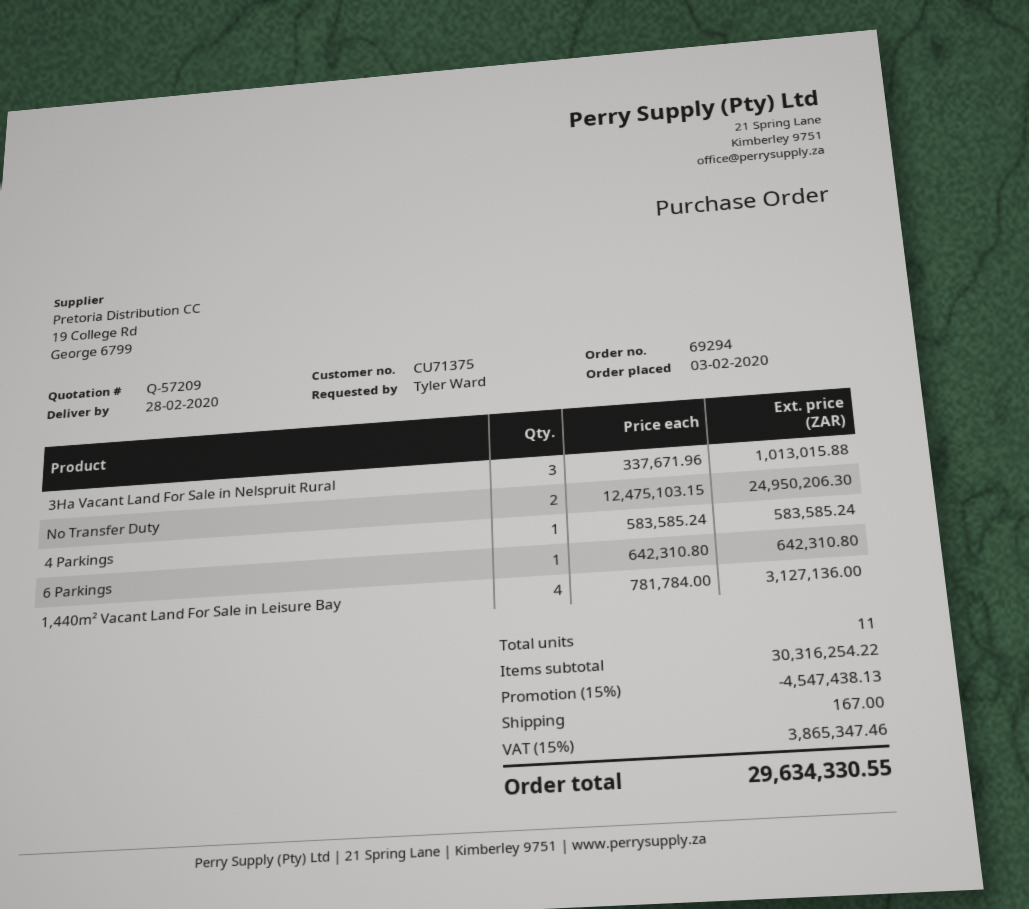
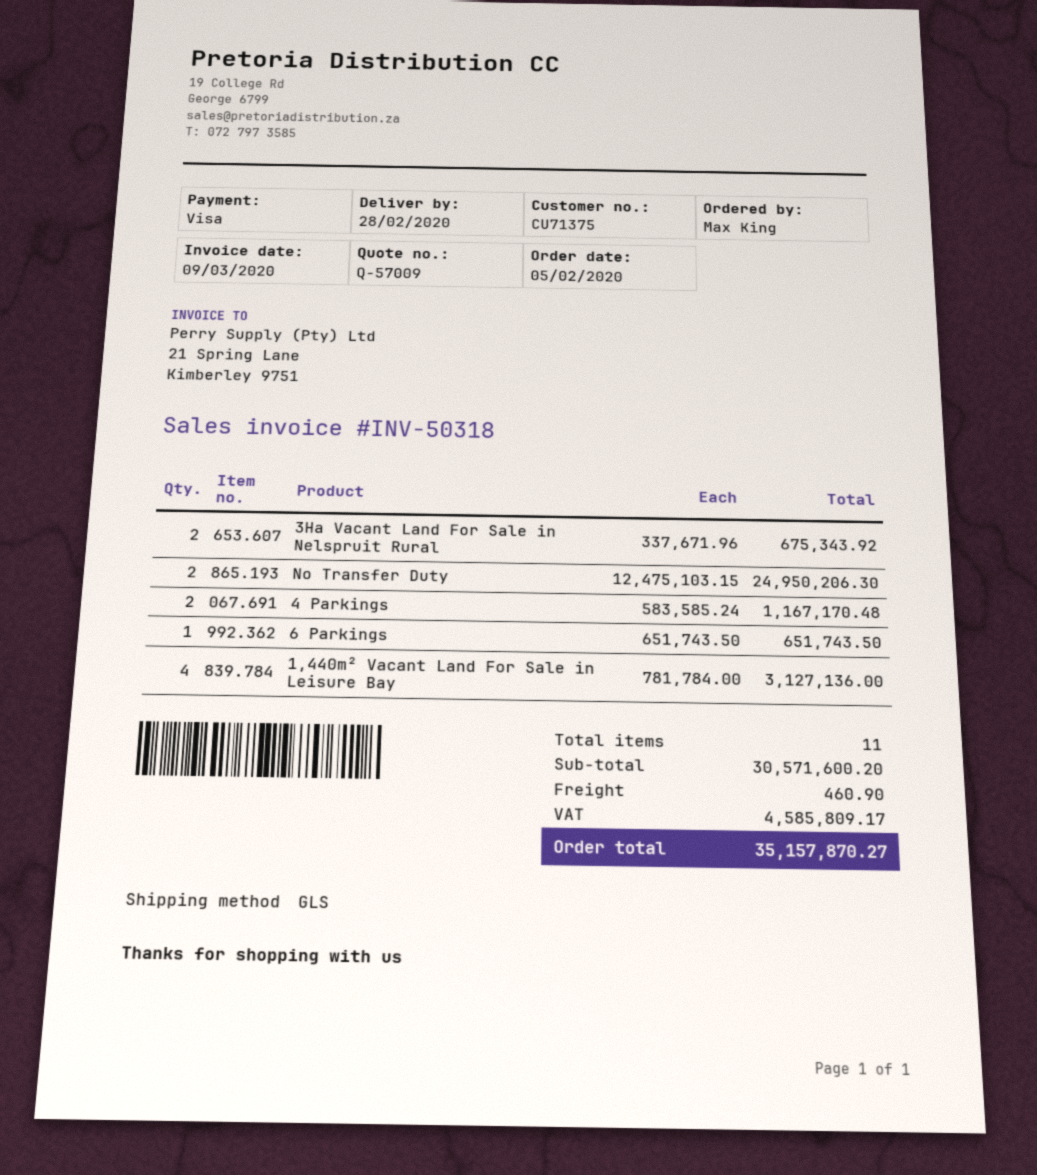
quote number: Q-57209 -> Q-57009
order date: 2020-02-03 -> 2020-02-05
ordered by: Tyler Ward -> Max King
3Ha Vacant Land For Sale in Nelspruit Rural: 3 x 337671.96 = 1013015.88 -> 2 x 337671.96 = 675343.92
4 Parkings: 1 x 583585.24 = 583585.24 -> 2 x 583585.24 = 1167170.48
6 Parkings: 1 x 642310.80 = 642310.80 -> 1 x 651743.50 = 651743.50
subtotal: 30316254.22 -> 30571600.20
discount: 15% = 4547438.13 -> none
shipping: 167.00 -> 460.90
tax: 3865347.46 -> 4585809.17
total: 29634330.55 -> 35157870.27

